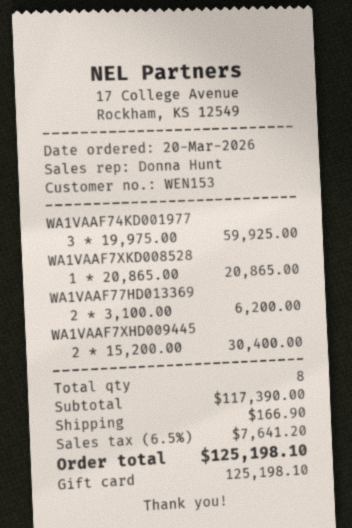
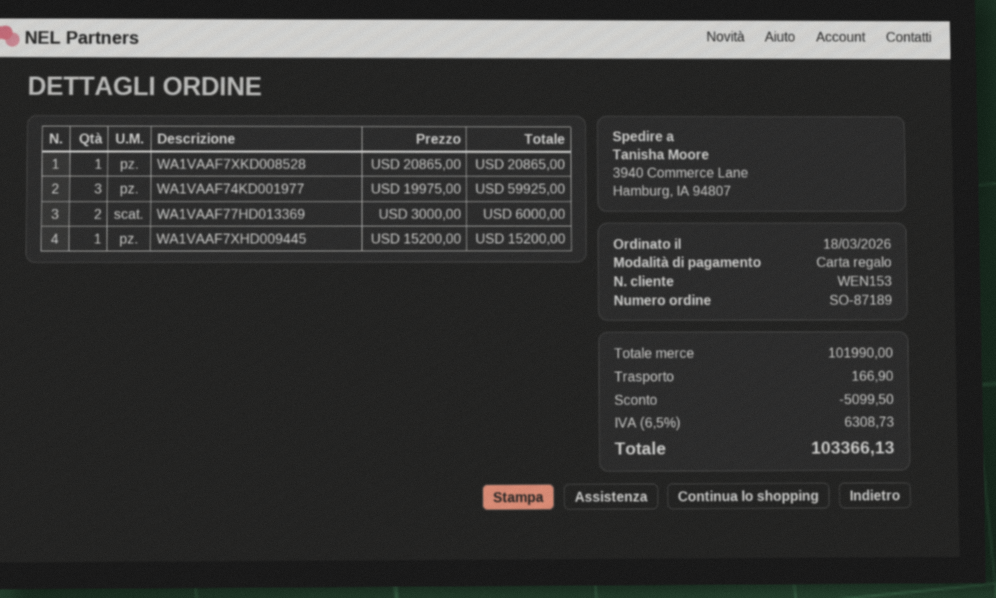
order date: 2026-03-20 -> 2026-03-18
WA1VAAF77HD013369: 2 x 3100.00 = 6200.00 -> 2 x 3000.00 = 6000.00
WA1VAAF7XHD009445: 2 x 15200.00 = 30400.00 -> 1 x 15200.00 = 15200.00
subtotal: 117390.00 -> 101990.00
discount: none -> 5099.50
tax: 6.5% = 7641.20 -> 6.5% = 6308.73
total: 125198.10 -> 103366.13

